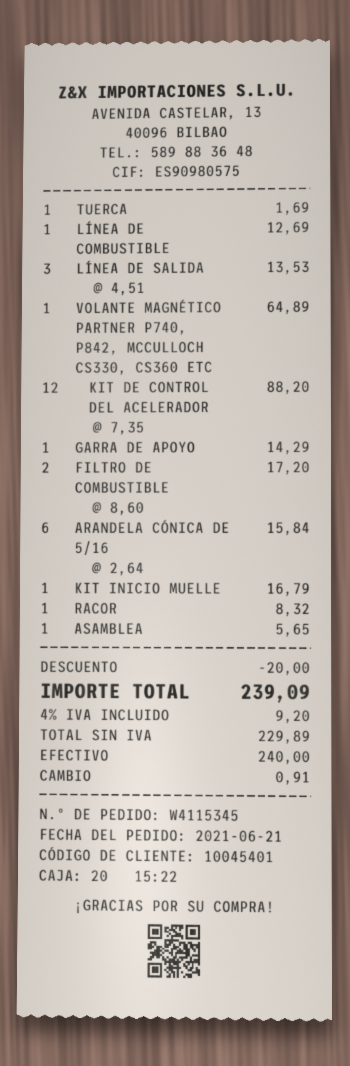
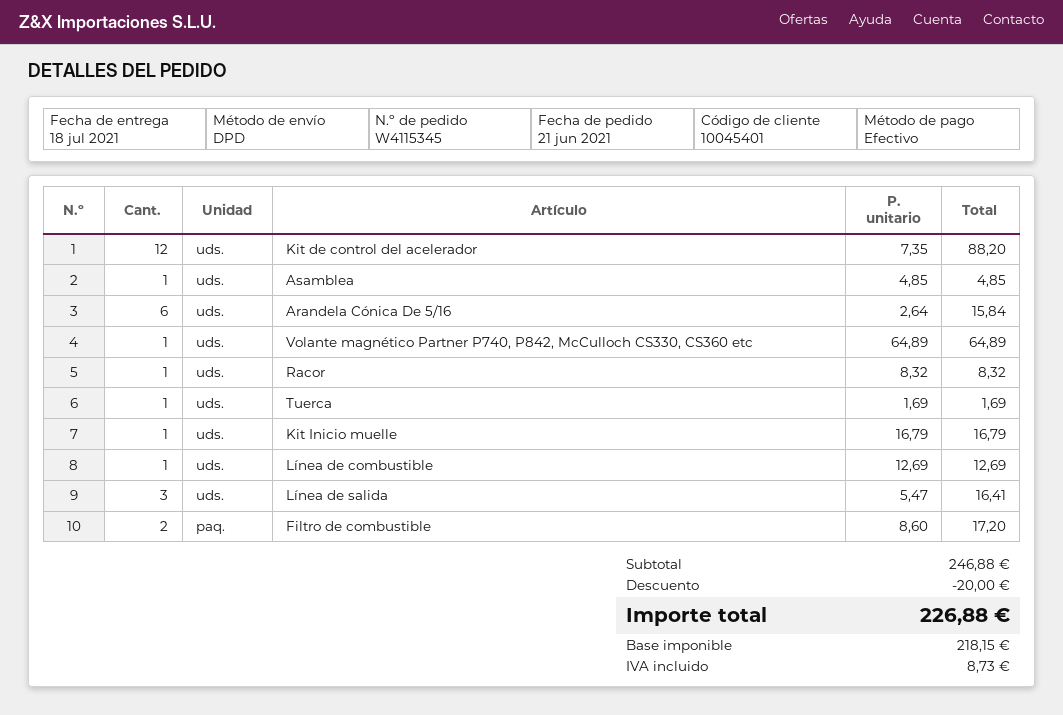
LÍNEA DE SALIDA: 3 x 4.51 = 13.53 -> 3 x 5.47 = 16.41
GARRA DE APOYO: 1 x 14.29 = 14.29 -> none
ASAMBLEA: 1 x 5.65 = 5.65 -> 1 x 4.85 = 4.85
net: 229.89 -> 218.15
tax: 9.20 -> 8.73
total: 239.09 -> 226.88

